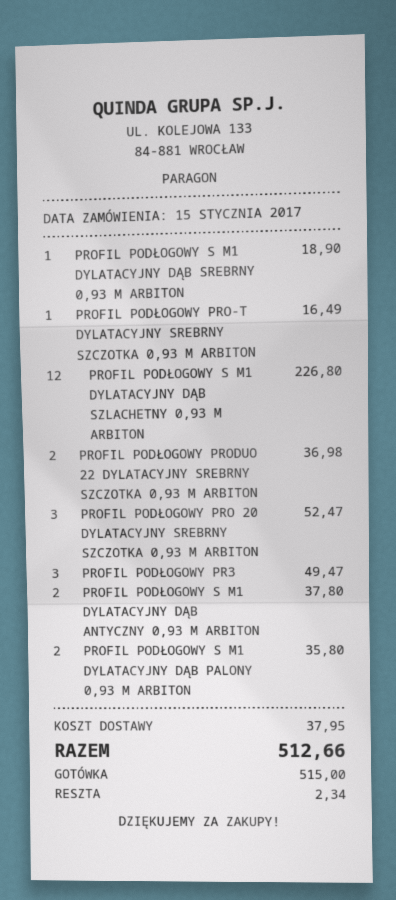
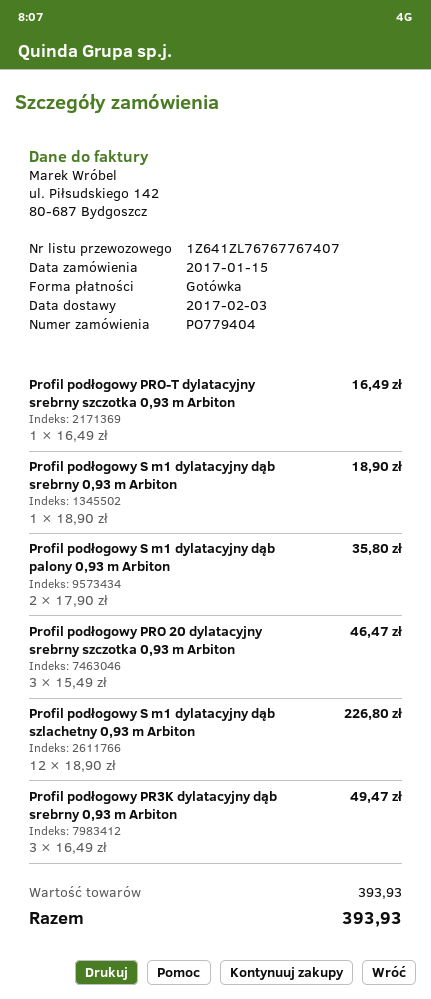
PROFIL PODŁOGOWY PRODUO 22 DYLATACYJNY SREBRNY SZCZOTKA 0,93 M ARBITON: 2 for 36.98 -> none
PROFIL PODŁOGOWY PRO 20 DYLATACYJNY SREBRNY SZCZOTKA 0,93 M ARBITON: 3 for 52.47 -> 3 for 46.47
PROFIL PODŁOGOWY S M1 DYLATACYJNY DĄB ANTYCZNY 0,93 M ARBITON: 2 for 37.80 -> none
shipping: 37.95 -> none
total: 512.66 -> 393.93

